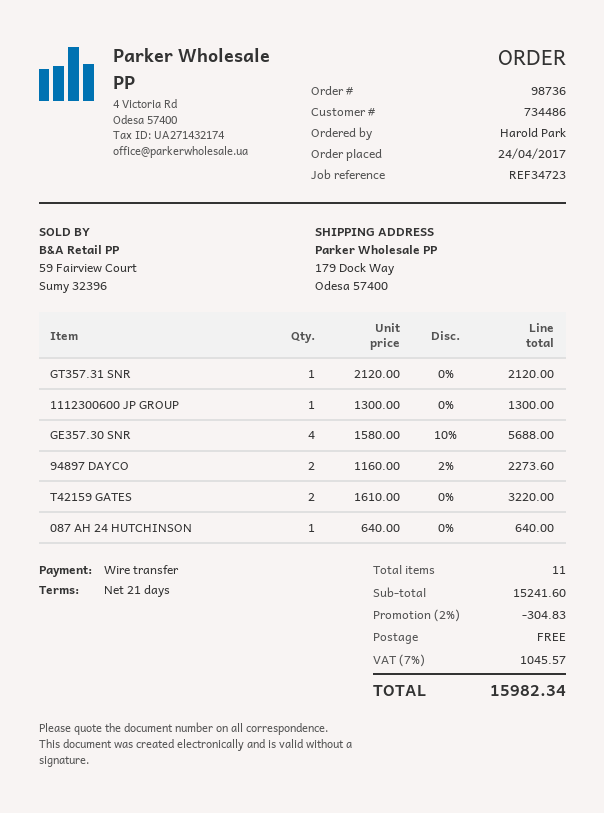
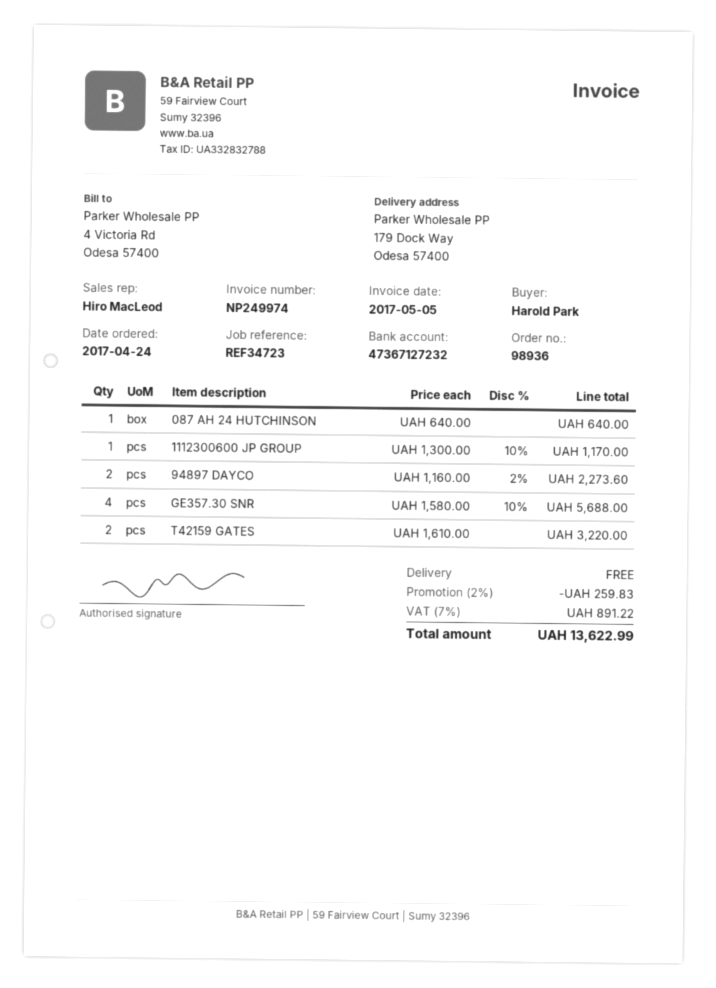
order number: 98736 -> 98936
GT357.31 SNR: 1 x 2120.00 = 2120.00 -> none
1112300600 JP GROUP: 1 x 1300.00 = 1300.00 -> 1 x 1300.00 - 10% = 1170.00
discount: 2% = 304.83 -> 2% = 259.83
tax: 7% = 1045.57 -> 7% = 891.22
total: 15982.34 -> 13622.99

